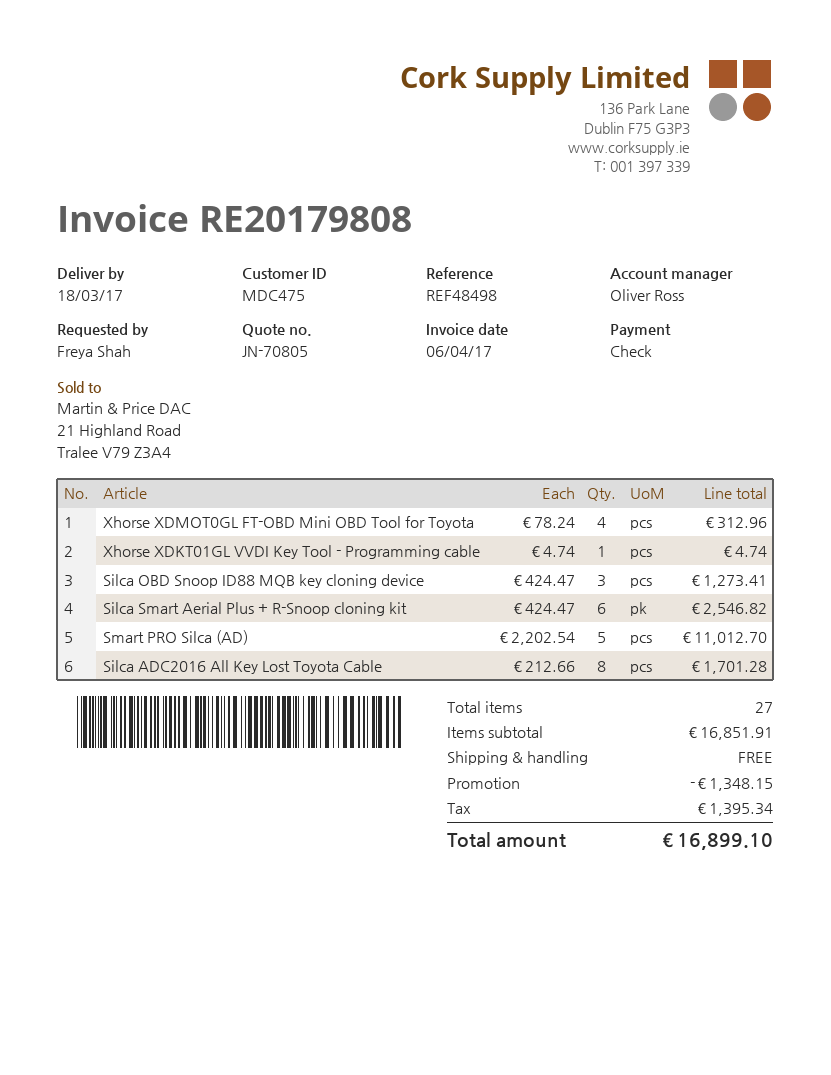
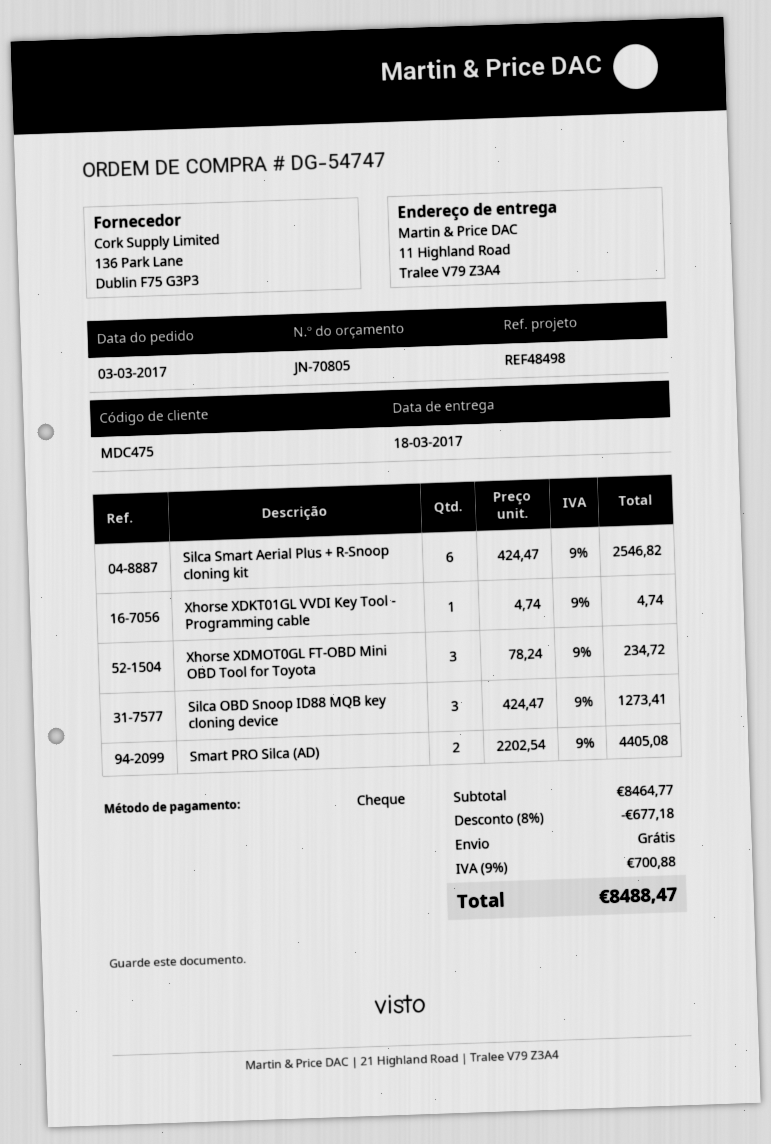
Xhorse XDMOT0GL FT-OBD Mini OBD Tool for Toyota: 4 x 78.24 = 312.96 -> 3 x 78.24 = 234.72
Smart PRO Silca (AD): 5 x 2202.54 = 11012.70 -> 2 x 2202.54 = 4405.08
Silca ADC2016 All Key Lost Toyota Cable: 8 x 212.66 = 1701.28 -> none
subtotal: 16851.91 -> 8464.77
discount: 1348.15 -> 677.18
tax: 1395.34 -> 700.88
total: 16899.10 -> 8488.47

